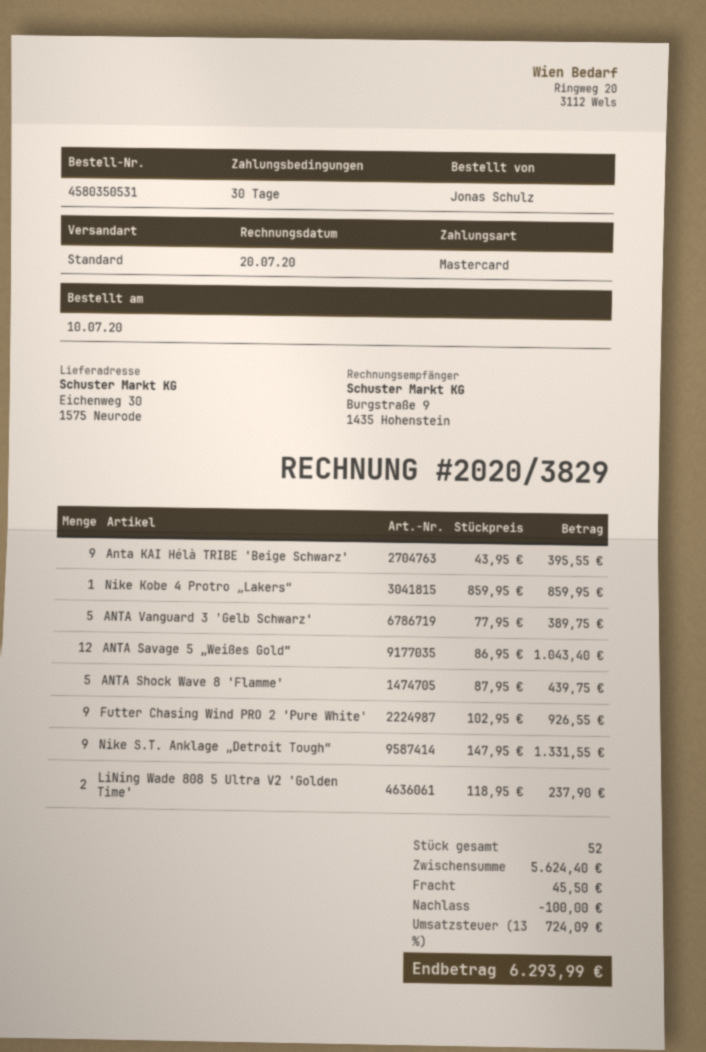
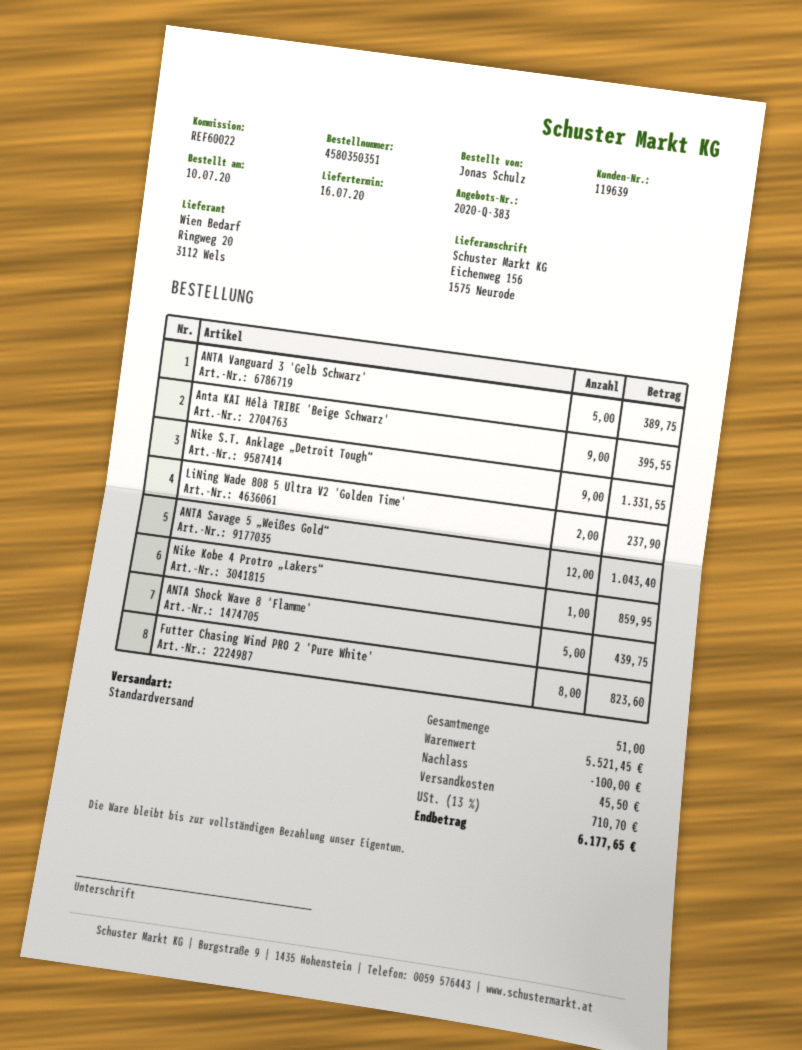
order number: 4580350531 -> 4580350351
ship to: Eichenweg 30, 1575 Neurode -> Eichenweg 156, 1575 Neurode
Futter Chasing Wind PRO 2 'Pure White': 9 for 926.55 -> 8 for 823.60
total quantity: 52 -> 51
subtotal: 5624.40 -> 5521.45
tax: 13% = 724.09 -> 13% = 710.70
total: 6293.99 -> 6177.65

